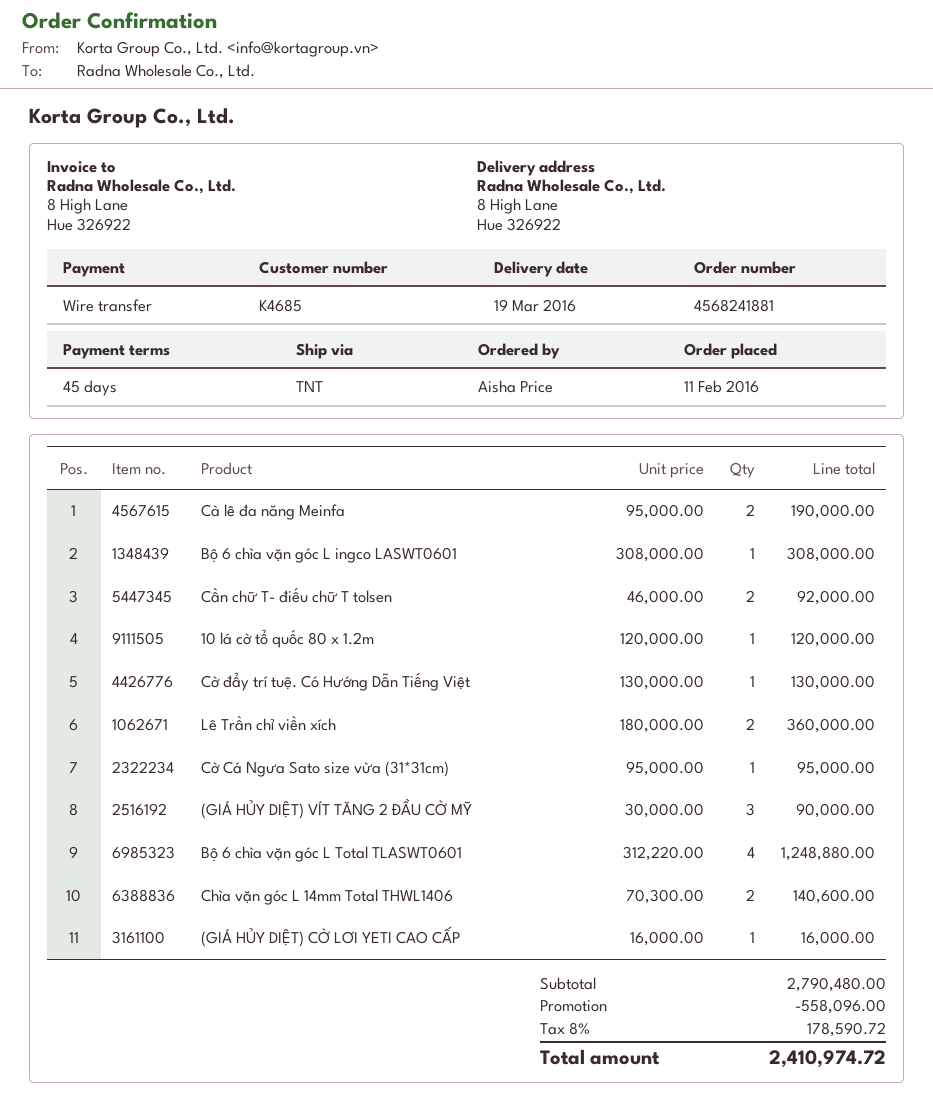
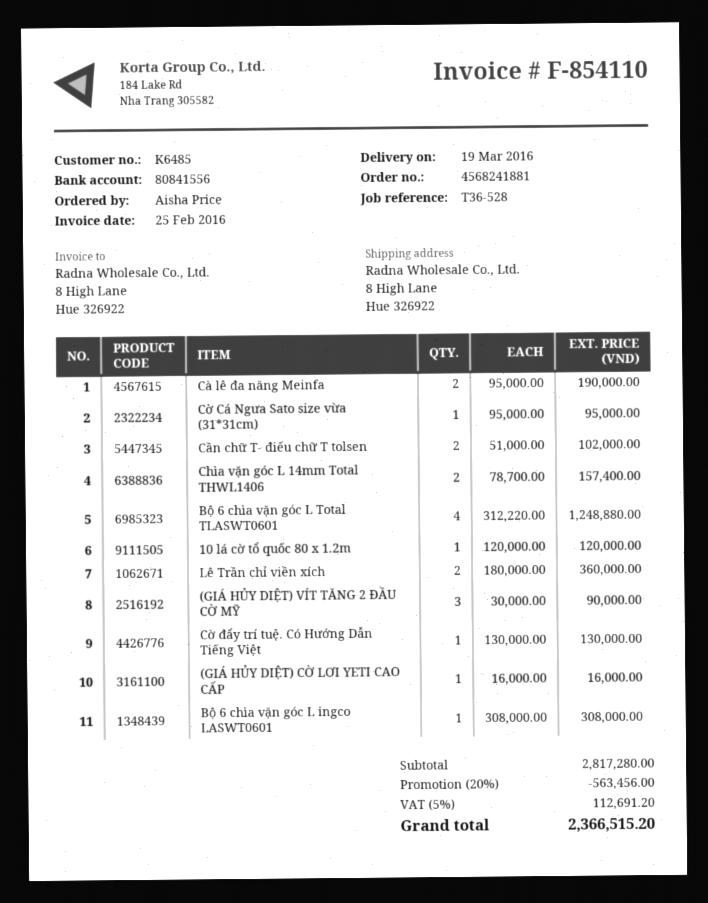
customer number: K4685 -> K6485
Cần chữ T- điếu chữ T tolsen: 2 x 46000.00 = 92000.00 -> 2 x 51000.00 = 102000.00
Chìa vặn góc L 14mm Total THWL1406: 2 x 70300.00 = 140600.00 -> 2 x 78700.00 = 157400.00
subtotal: 2790480.00 -> 2817280.00
discount: 558096.00 -> 563456.00
tax: 8% = 178590.72 -> 5% = 112691.20
total: 2410974.72 -> 2366515.20

